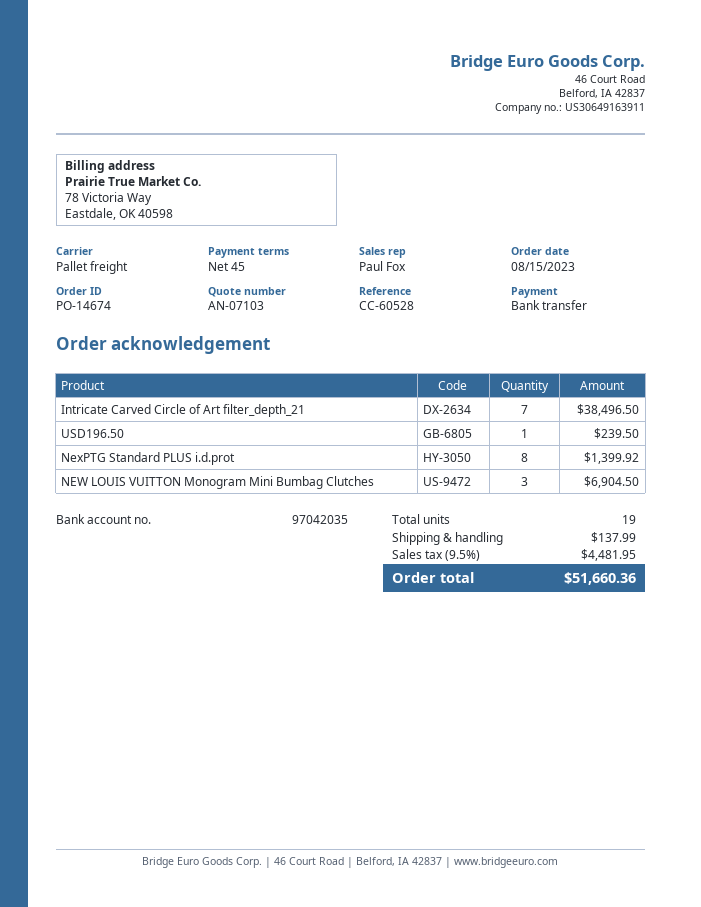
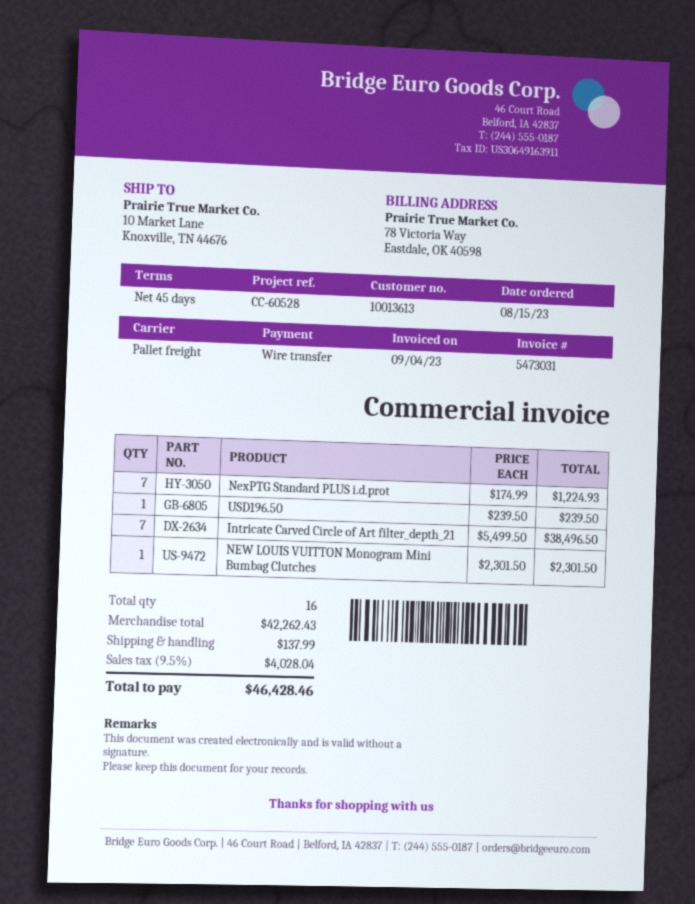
NexPTG Standard PLUS i.d.prot: 8 for 1399.92 -> 7 for 1224.93
NEW LOUIS VUITTON Monogram Mini Bumbag Clutches: 3 for 6904.50 -> 1 for 2301.50
total quantity: 19 -> 16
tax: 9.5% = 4481.95 -> 9.5% = 4028.04
total: 51660.36 -> 46428.46

